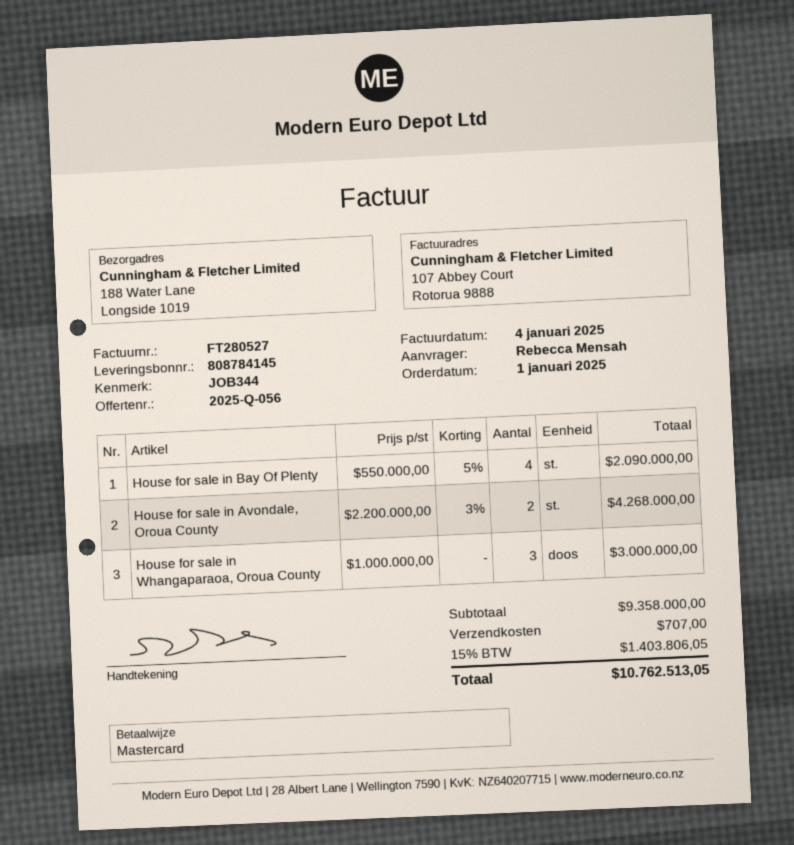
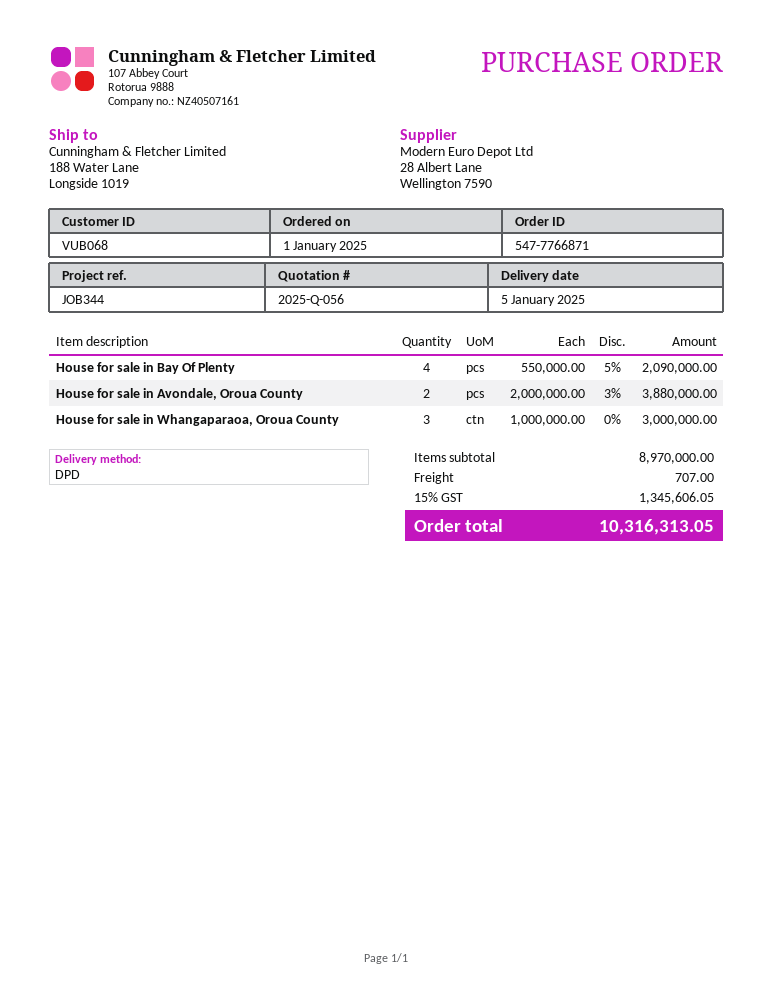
House for sale in Avondale, Oroua County: 2 x 2200000.00 - 3% = 4268000.00 -> 2 x 2000000.00 - 3% = 3880000.00
subtotal: 9358000.00 -> 8970000.00
tax: 15% = 1403806.05 -> 15% = 1345606.05
total: 10762513.05 -> 10316313.05

